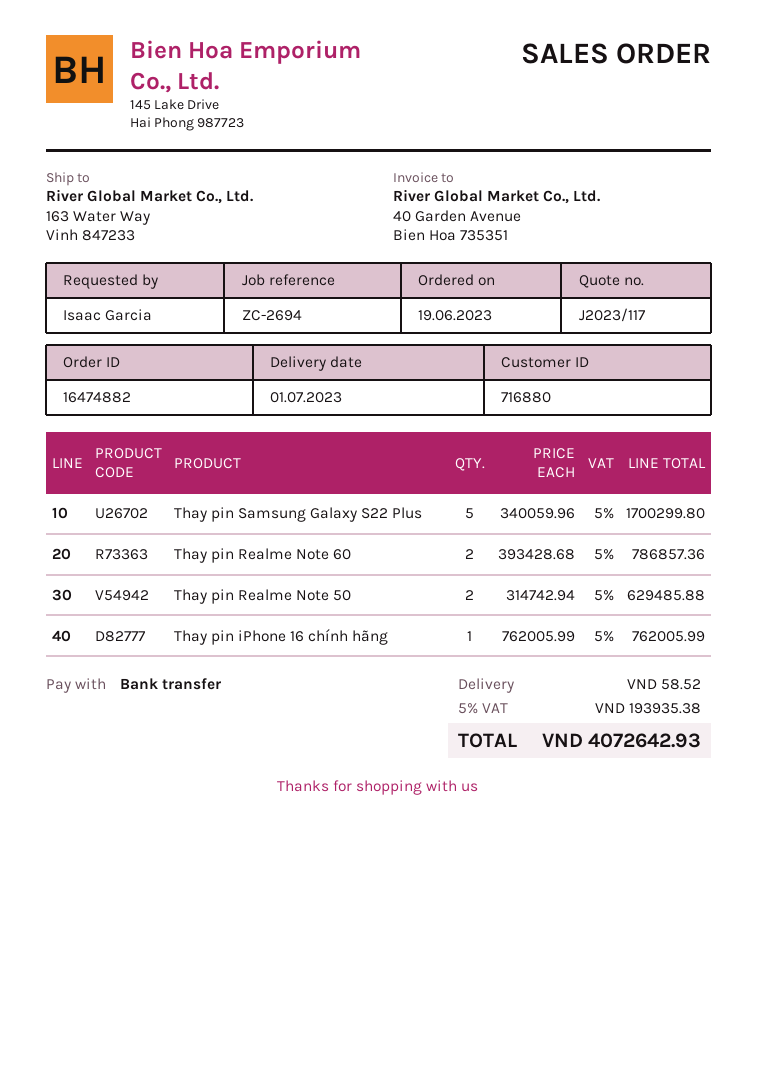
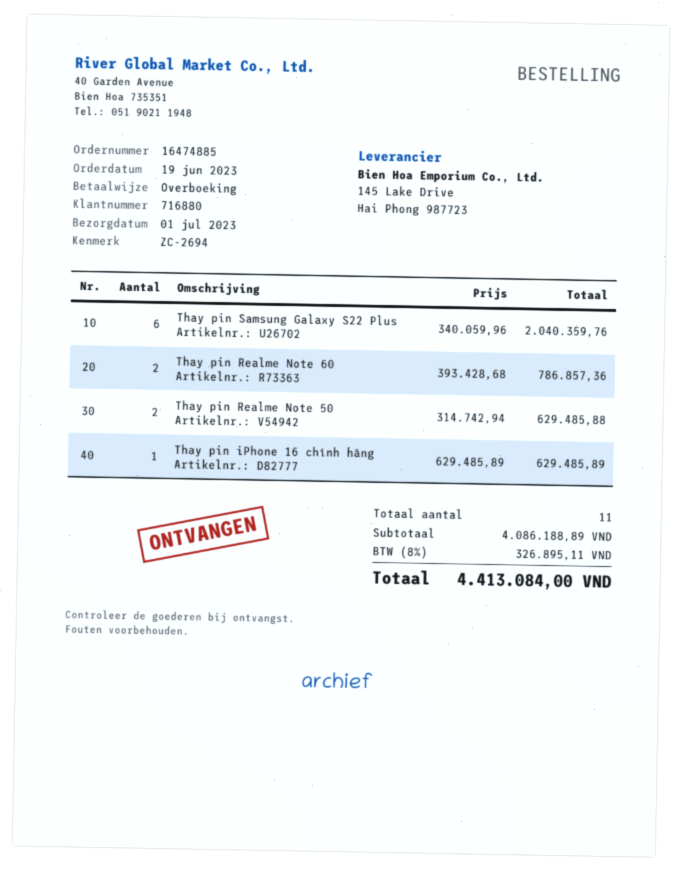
order number: 16474882 -> 16474885
Thay pin Samsung Galaxy S22 Plus: 5 x 340059.96 = 1700299.80 -> 6 x 340059.96 = 2040359.76
Thay pin iPhone 16 chính hãng: 1 x 762005.99 = 762005.99 -> 1 x 629485.89 = 629485.89
shipping: 58.52 -> none
tax: 5% = 193935.38 -> 8% = 326895.11
total: 4072642.93 -> 4413084.00

